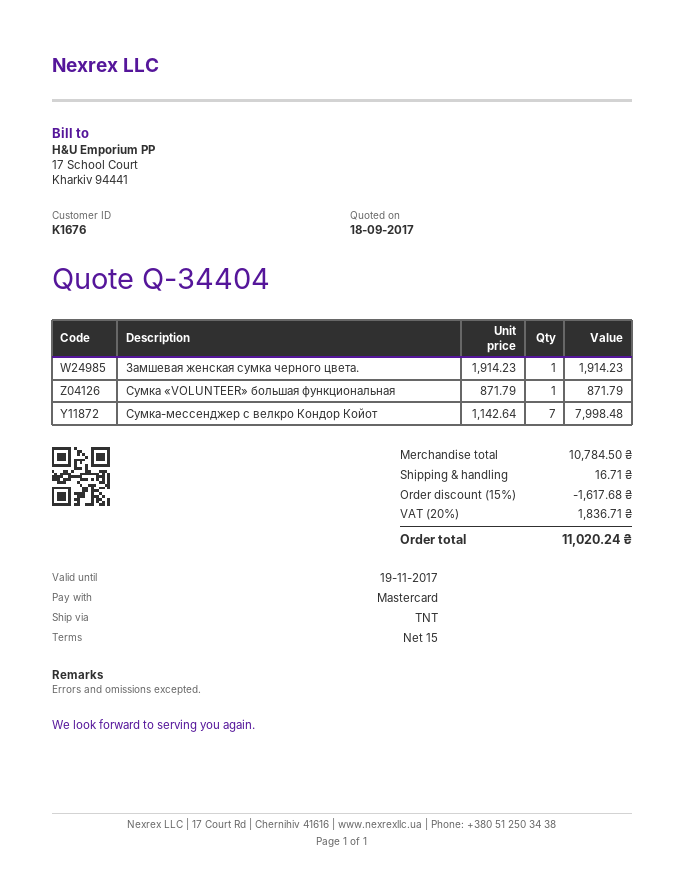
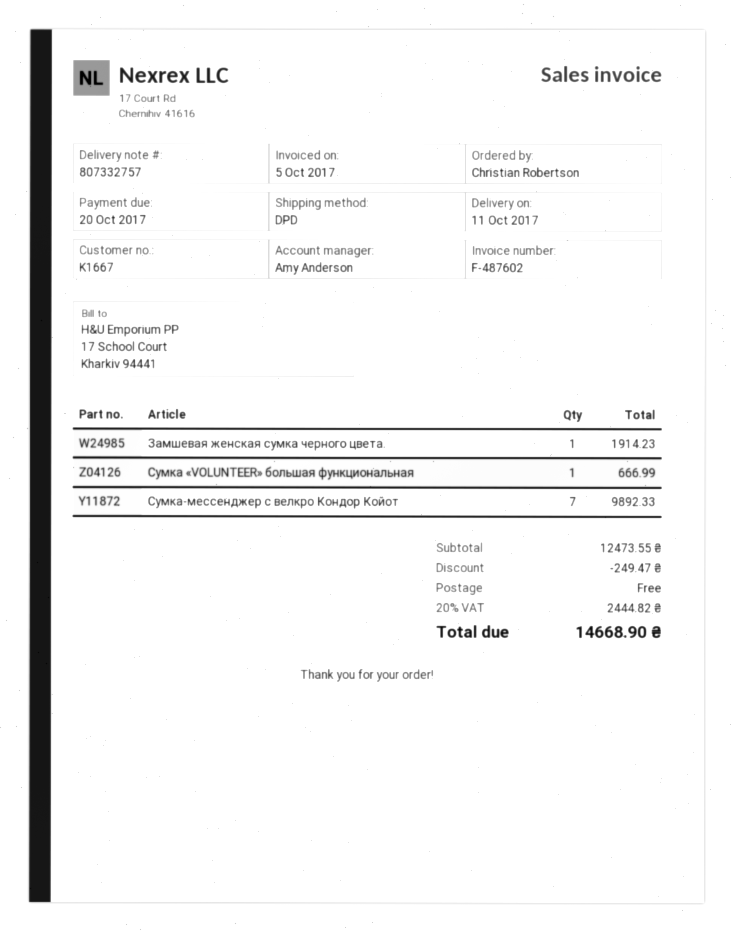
customer number: K1676 -> K1667
shipping method: TNT -> DPD
Сумка «VOLUNTEER» большая функциональная: 1 for 871.79 -> 1 for 666.99
Сумка-мессенджер с велкро Кондор Койот: 7 for 7998.48 -> 7 for 9892.33
subtotal: 10784.50 -> 12473.55
discount: 1617.68 -> 249.47
shipping: 16.71 -> 0.00
tax: 20% = 1836.71 -> 20% = 2444.82
total: 11020.24 -> 14668.90

